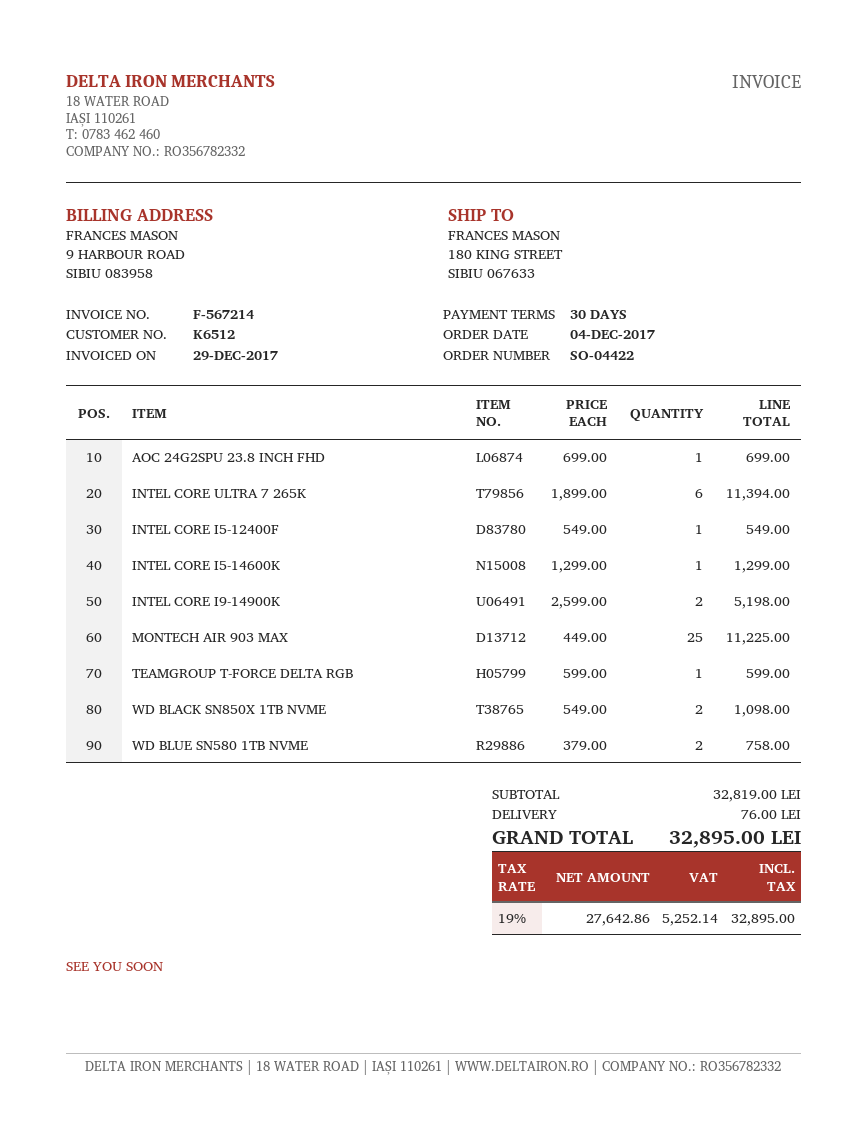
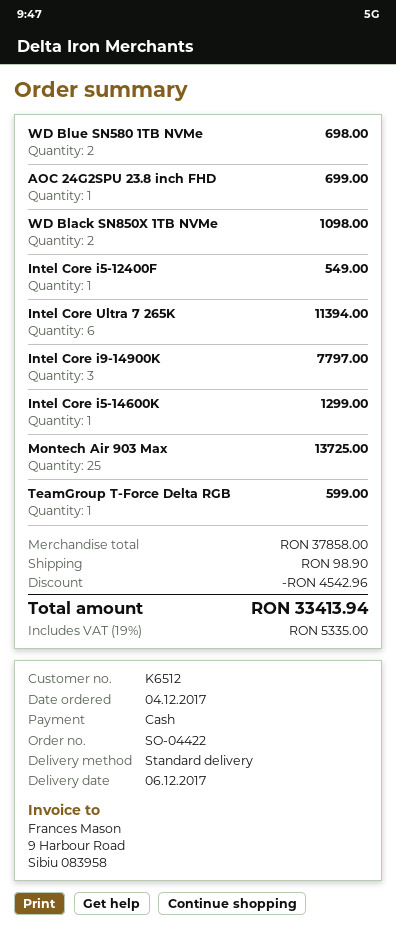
INTEL CORE I9-14900K: 2 for 5198.00 -> 3 for 7797.00
MONTECH AIR 903 MAX: 25 for 11225.00 -> 25 for 13725.00
WD BLUE SN580 1TB NVME: 2 for 758.00 -> 2 for 698.00
subtotal: 32819.00 -> 37858.00
discount: none -> 4542.96
shipping: 76.00 -> 98.90
tax: 19% = 5252.14 -> 19% = 5335.00
total: 32895.00 -> 33413.94

